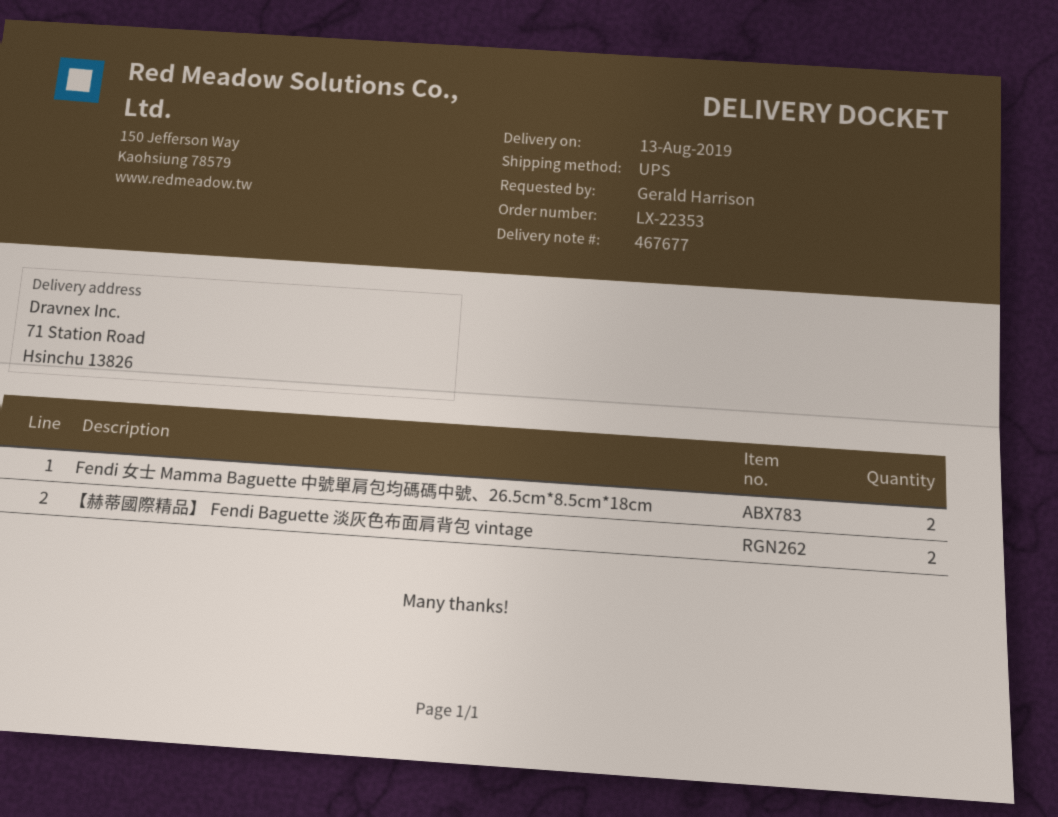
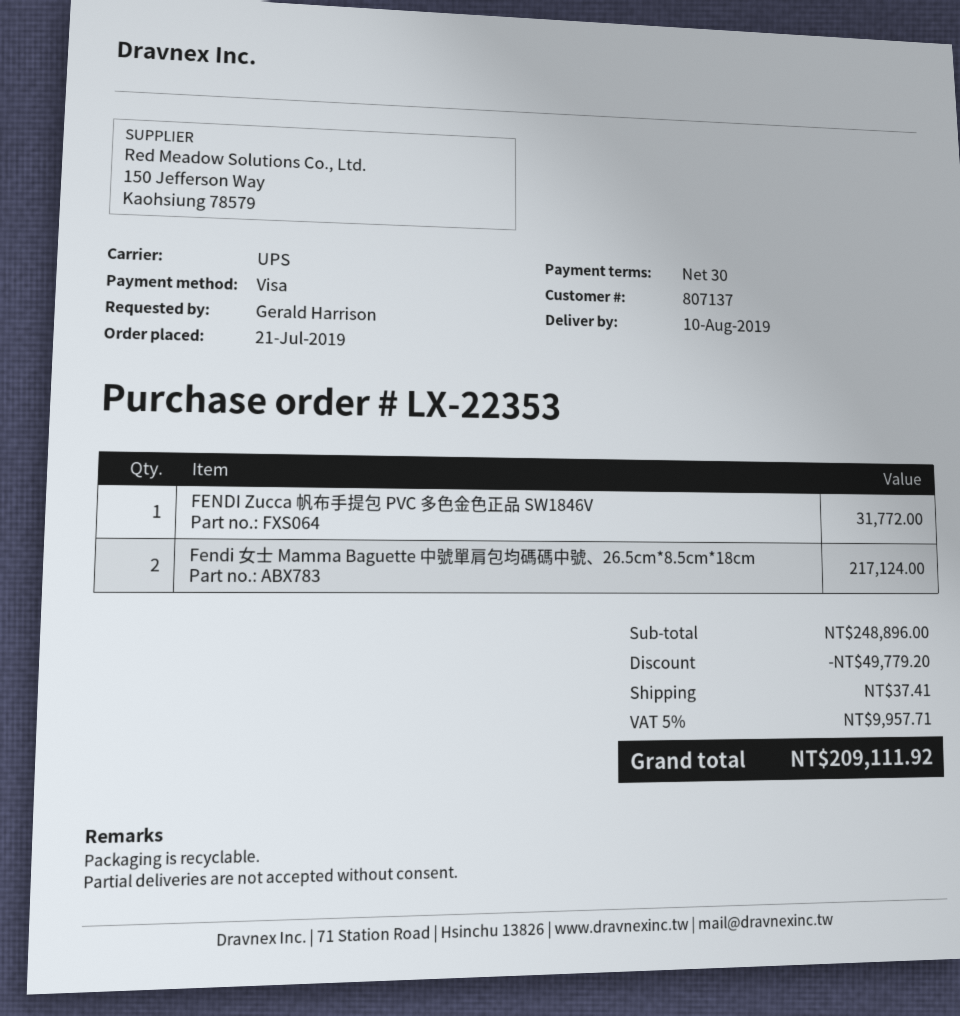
delivery date: 2019-08-13 -> 2019-08-10
【赫蒂國際精品】 Fendi Baguette 淡灰色布面肩背包 vintage: 2 -> none
FENDI Zucca 帆布手提包 PVC 多色金色正品 SW1846V: none -> 1

